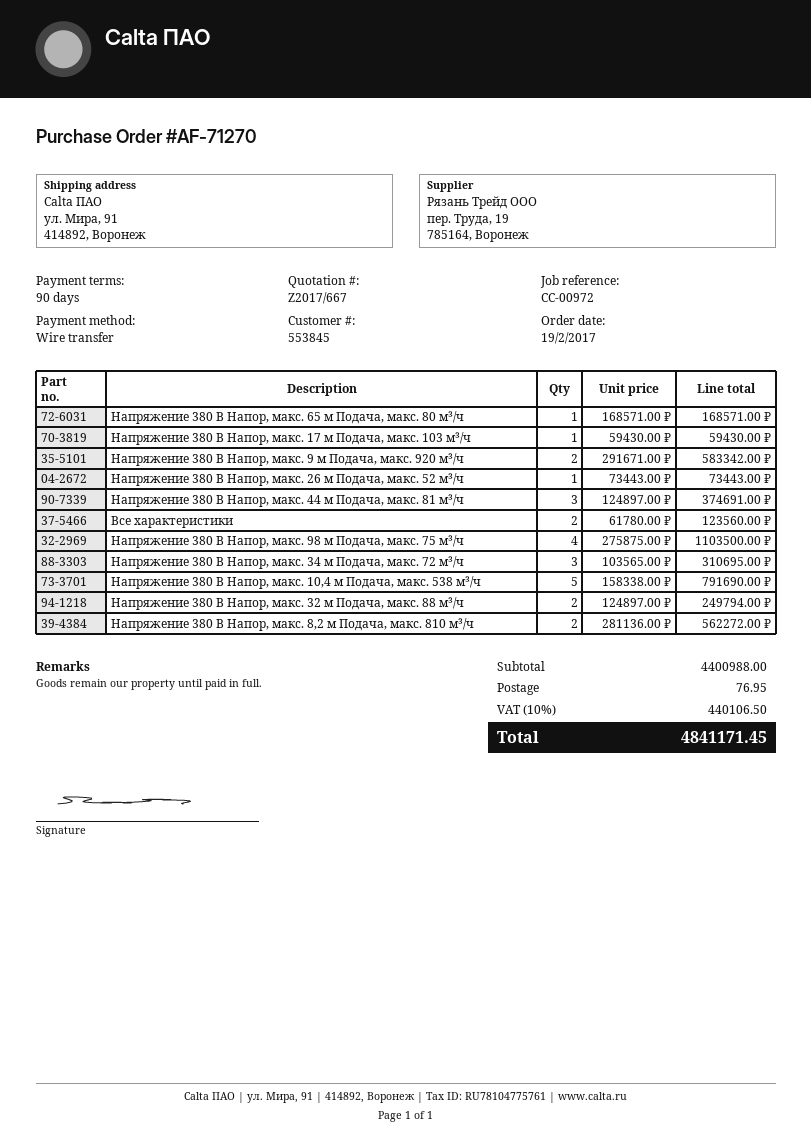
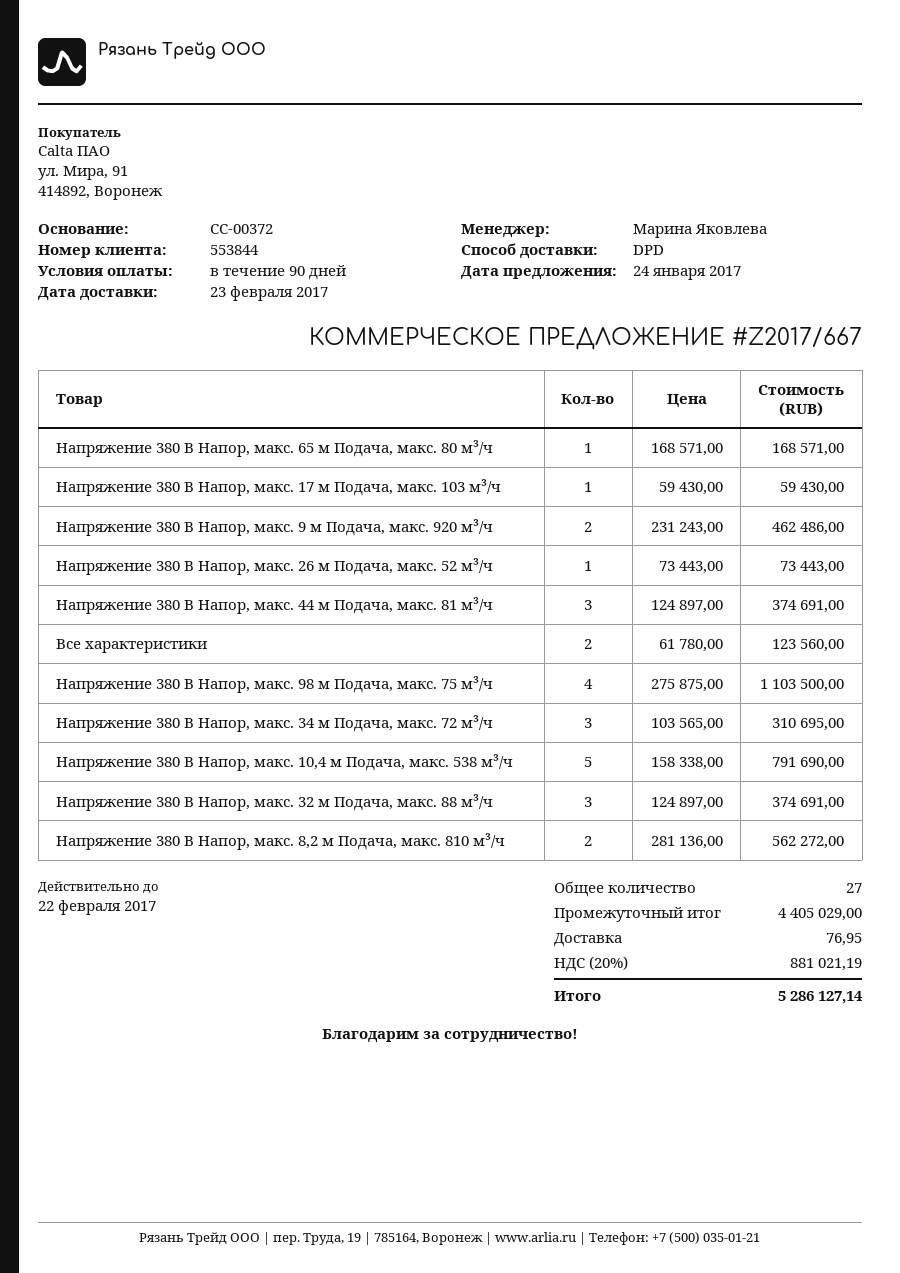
customer number: 553845 -> 553844
reference: CC-00972 -> CC-00372
Напряжение 380 В Напор, макс. 9 м Подача, макс. 920 м³/ч: 2 x 291671.00 = 583342.00 -> 2 x 231243.00 = 462486.00
Напряжение 380 В Напор, макс. 32 м Подача, макс. 88 м³/ч: 2 x 124897.00 = 249794.00 -> 3 x 124897.00 = 374691.00
subtotal: 4400988.00 -> 4405029.00
tax: 10% = 440106.50 -> 20% = 881021.19
total: 4841171.45 -> 5286127.14

